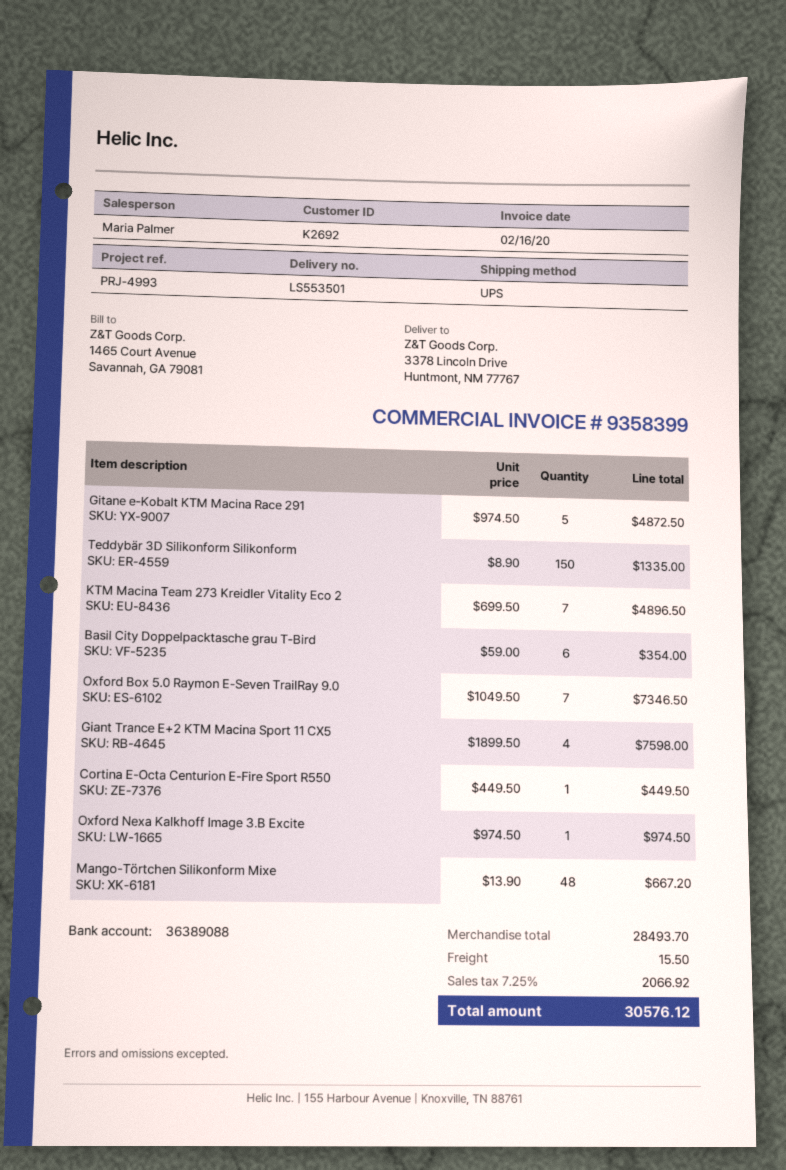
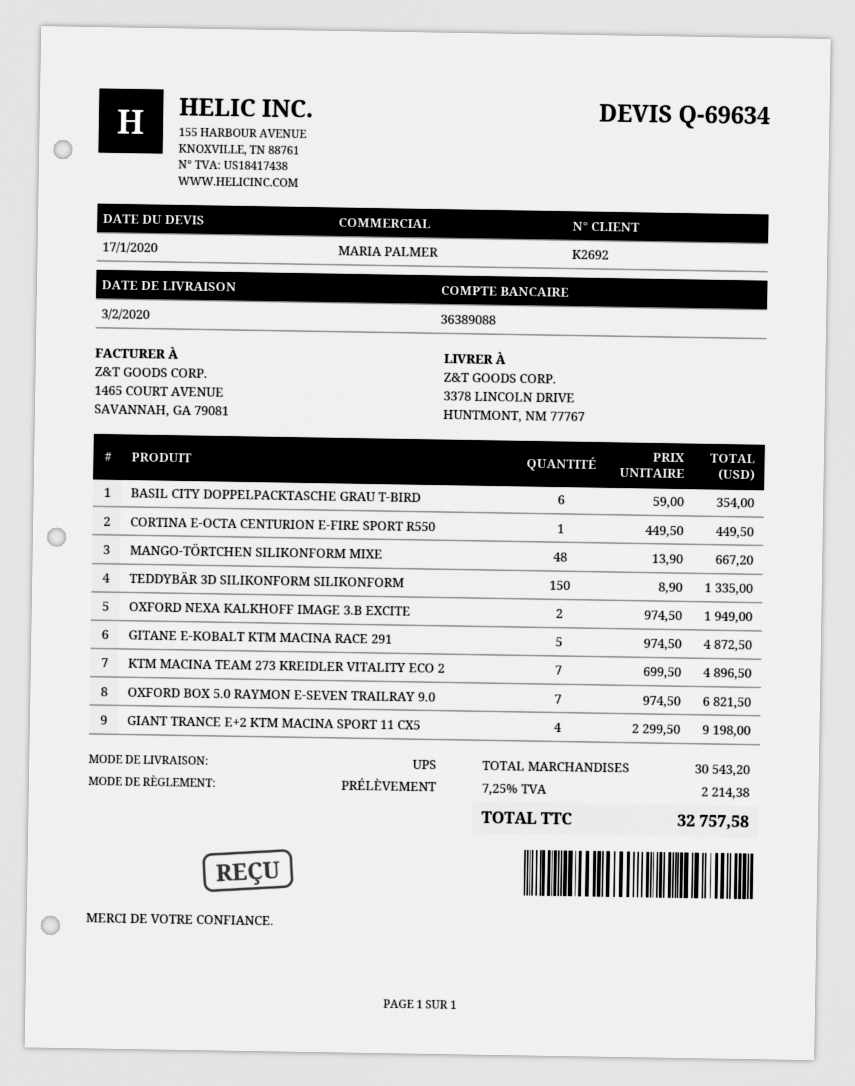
Oxford Box 5.0 Raymon E-Seven TrailRay 9.0: 7 x 1049.50 = 7346.50 -> 7 x 974.50 = 6821.50
Giant Trance E+2 KTM Macina Sport 11 CX5: 4 x 1899.50 = 7598.00 -> 4 x 2299.50 = 9198.00
Oxford Nexa Kalkhoff Image 3.B Excite: 1 x 974.50 = 974.50 -> 2 x 974.50 = 1949.00
subtotal: 28493.70 -> 30543.20
shipping: 15.50 -> none
tax: 7.25% = 2066.92 -> 7.25% = 2214.38
total: 30576.12 -> 32757.58

